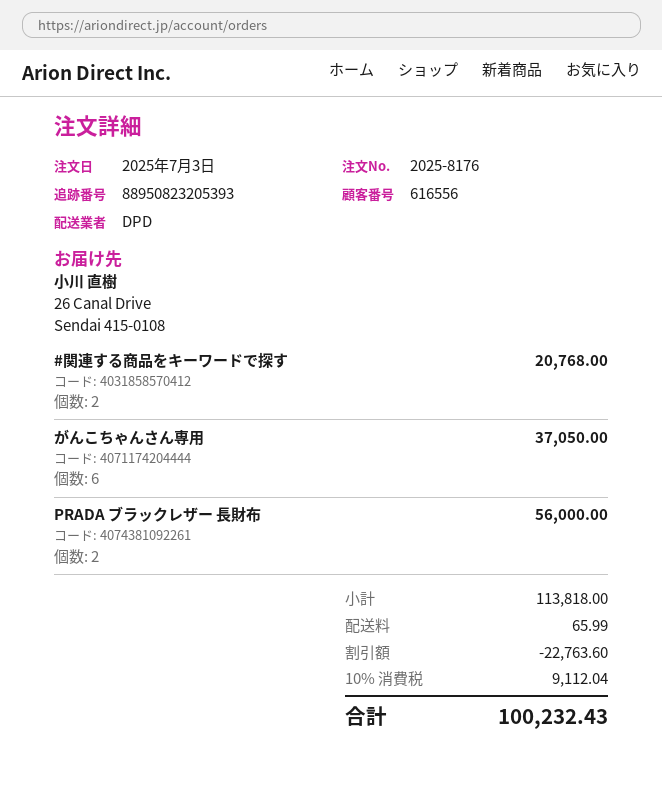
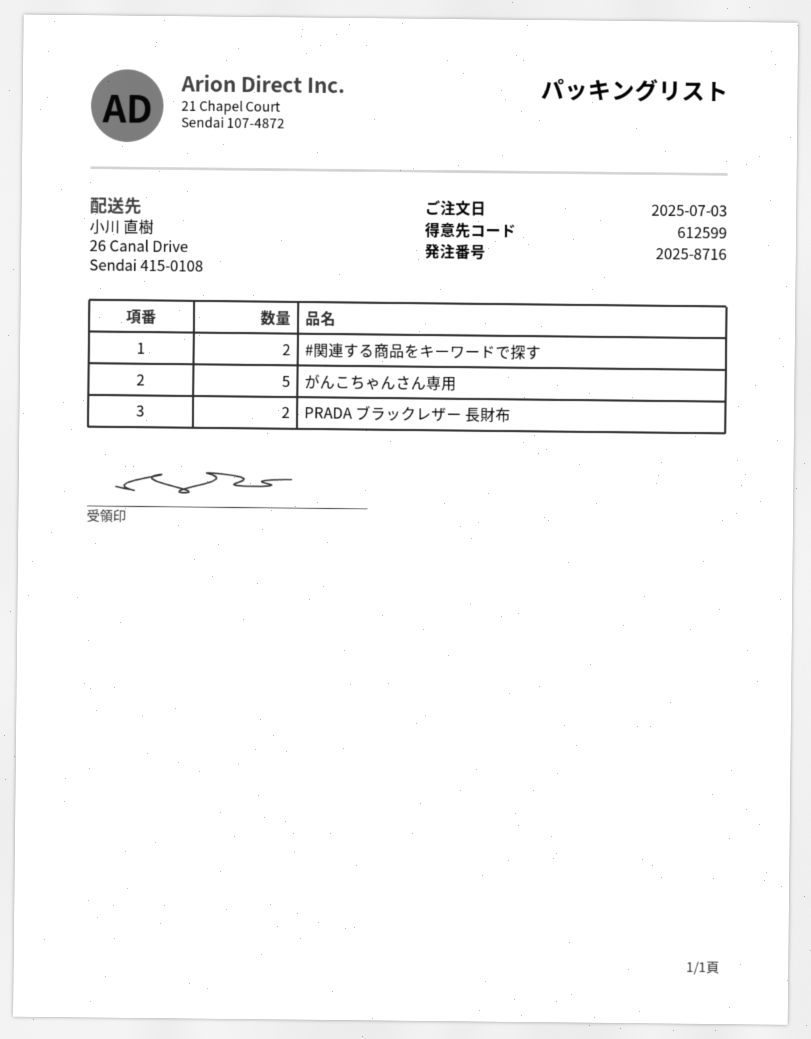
order number: 2025-8176 -> 2025-8716
customer number: 616556 -> 612599
がんこちゃんさん専用: 6 -> 5

